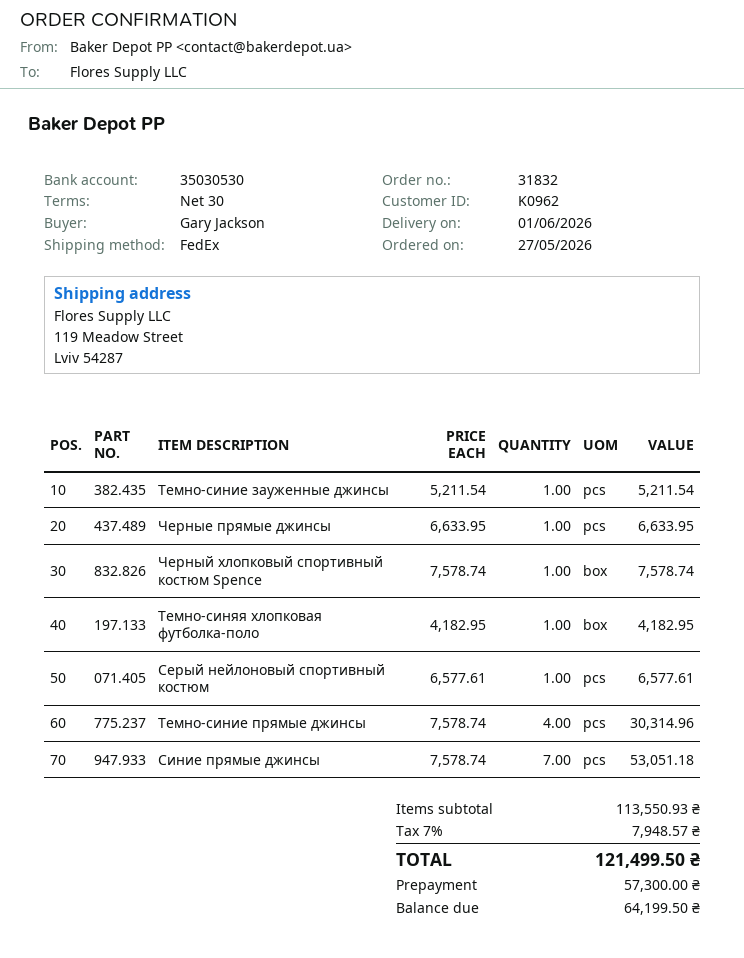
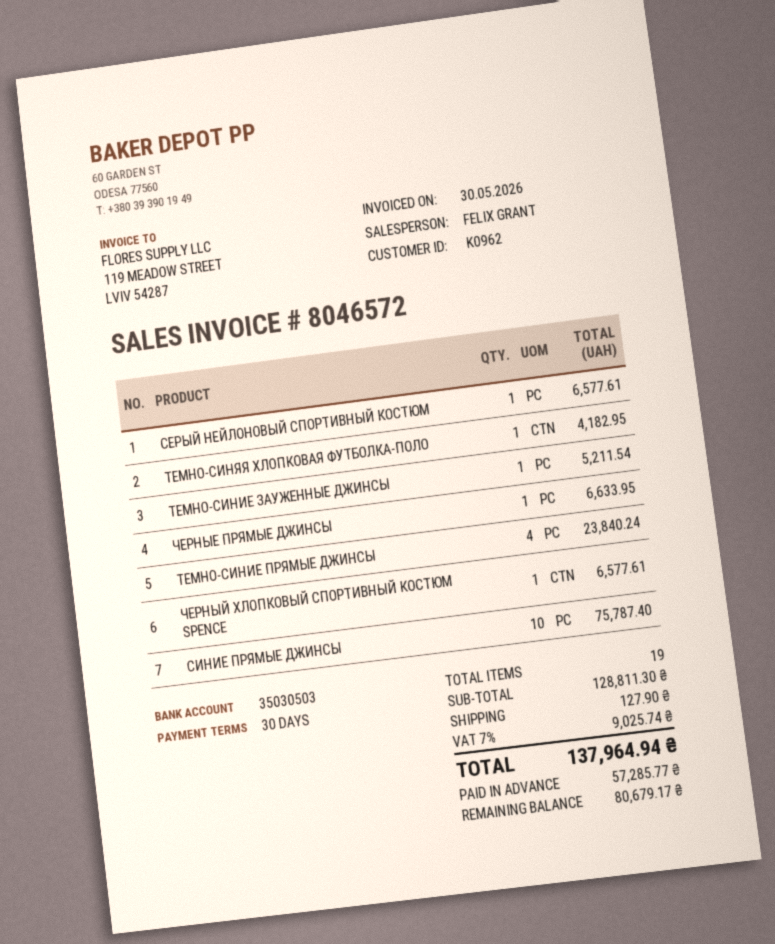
bank account: 35030530 -> 35030503
Черный хлопковый спортивный костюм Spence: 1 for 7578.74 -> 1 for 6577.61
Темно-синие прямые джинсы: 4 for 30314.96 -> 4 for 23840.24
Синие прямые джинсы: 7 for 53051.18 -> 10 for 75787.40
subtotal: 113550.93 -> 128811.30
shipping: none -> 127.90
tax: 7% = 7948.57 -> 7% = 9025.74
total: 121499.50 -> 137964.94
deposit: 57300.00 -> 57285.77
balance: 64199.50 -> 80679.17

